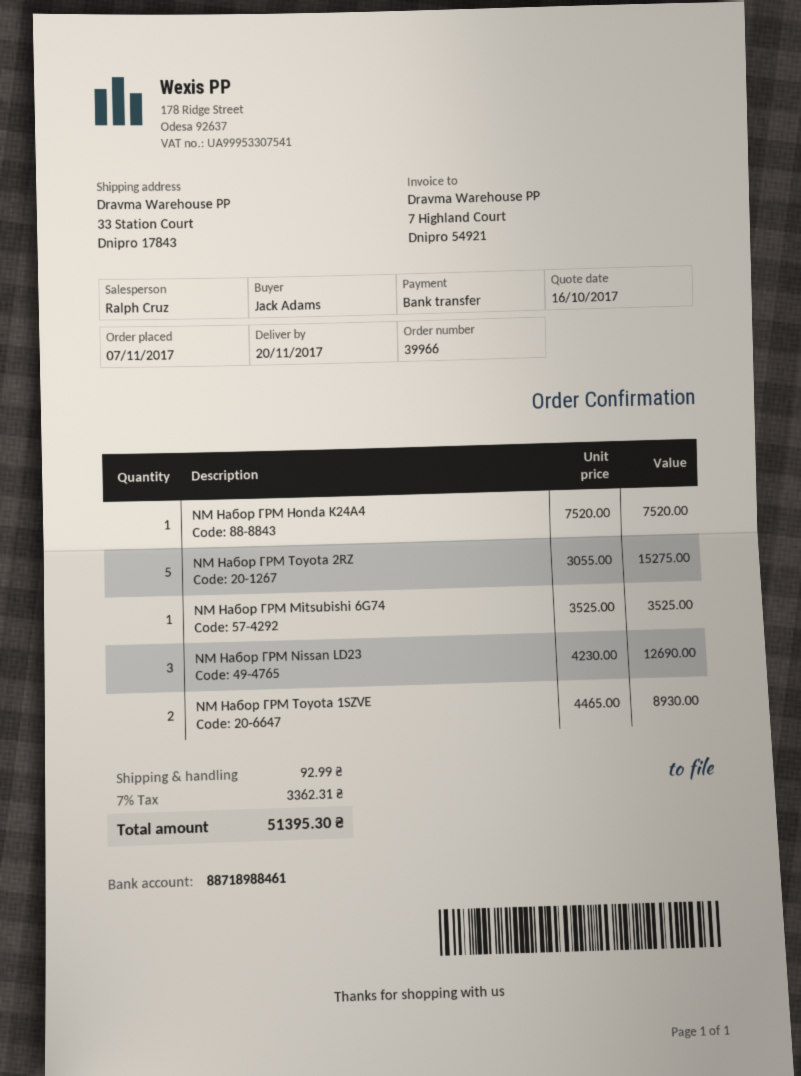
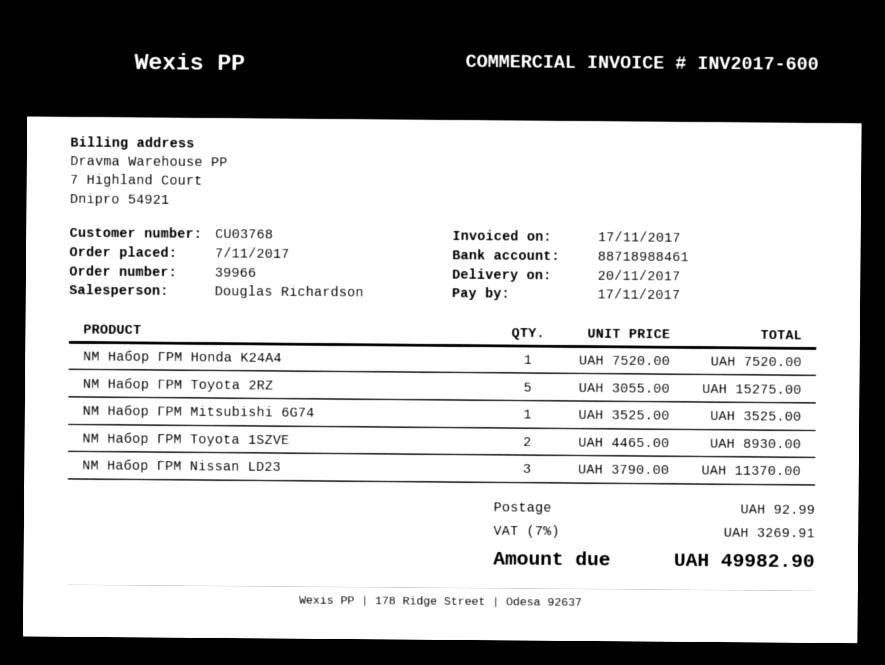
sales rep: Ralph Cruz -> Douglas Richardson
NM Набор ГРМ Nissan LD23: 3 x 4230.00 = 12690.00 -> 3 x 3790.00 = 11370.00
tax: 7% = 3362.31 -> 7% = 3269.91
total: 51395.30 -> 49982.90

